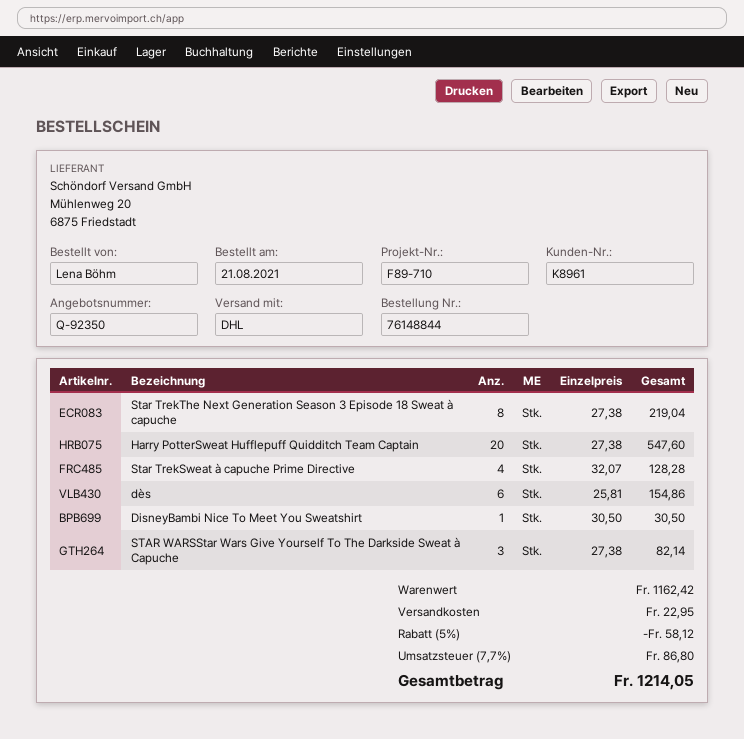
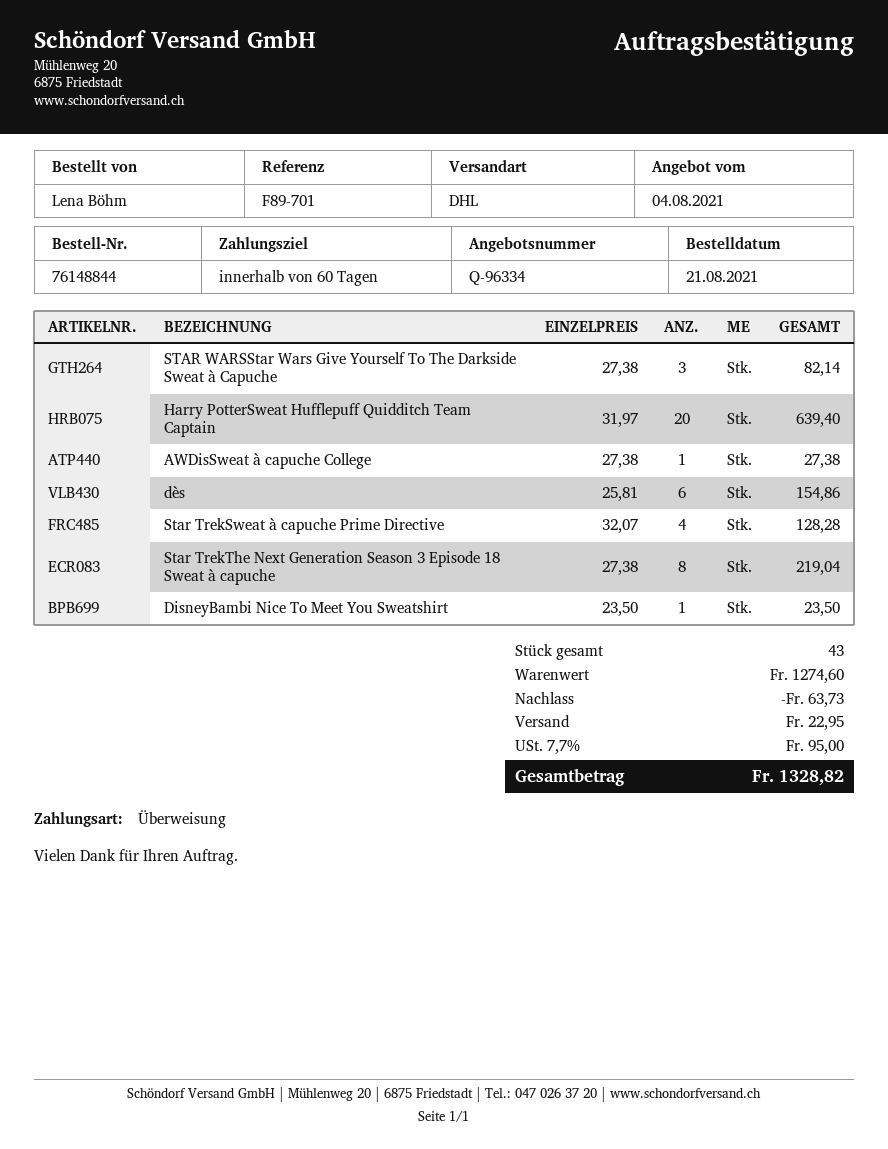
quote number: Q-92350 -> Q-96334
reference: F89-710 -> F89-701
Harry PotterSweat Hufflepuff Quidditch Team Captain: 20 x 27.38 = 547.60 -> 20 x 31.97 = 639.40
DisneyBambi Nice To Meet You Sweatshirt: 1 x 30.50 = 30.50 -> 1 x 23.50 = 23.50
AWDisSweat à capuche College: none -> 1 x 27.38 = 27.38
subtotal: 1162.42 -> 1274.60
discount: 58.12 -> 63.73
tax: 7.7% = 86.80 -> 7.7% = 95.00
total: 1214.05 -> 1328.82

